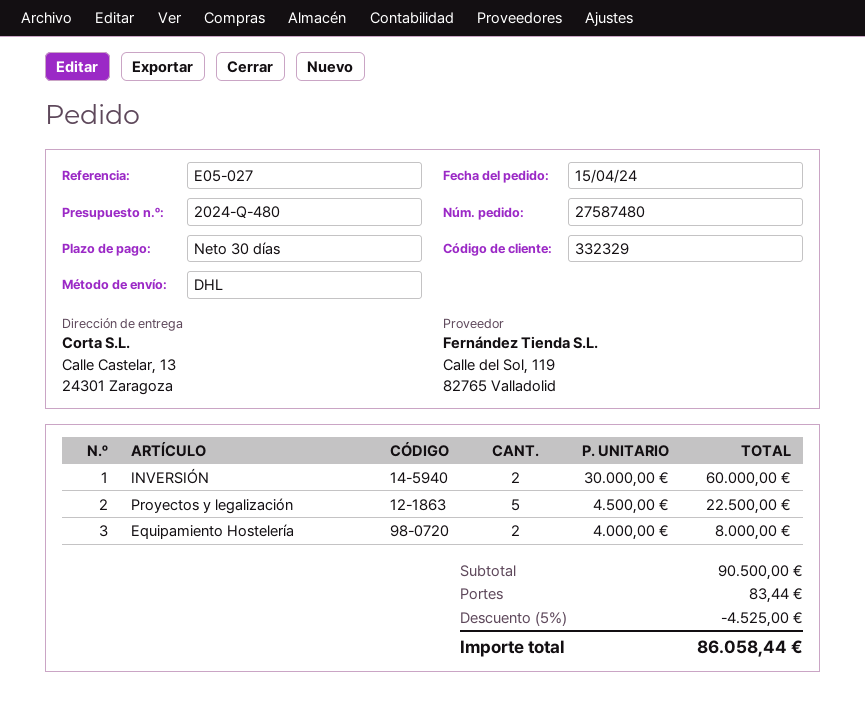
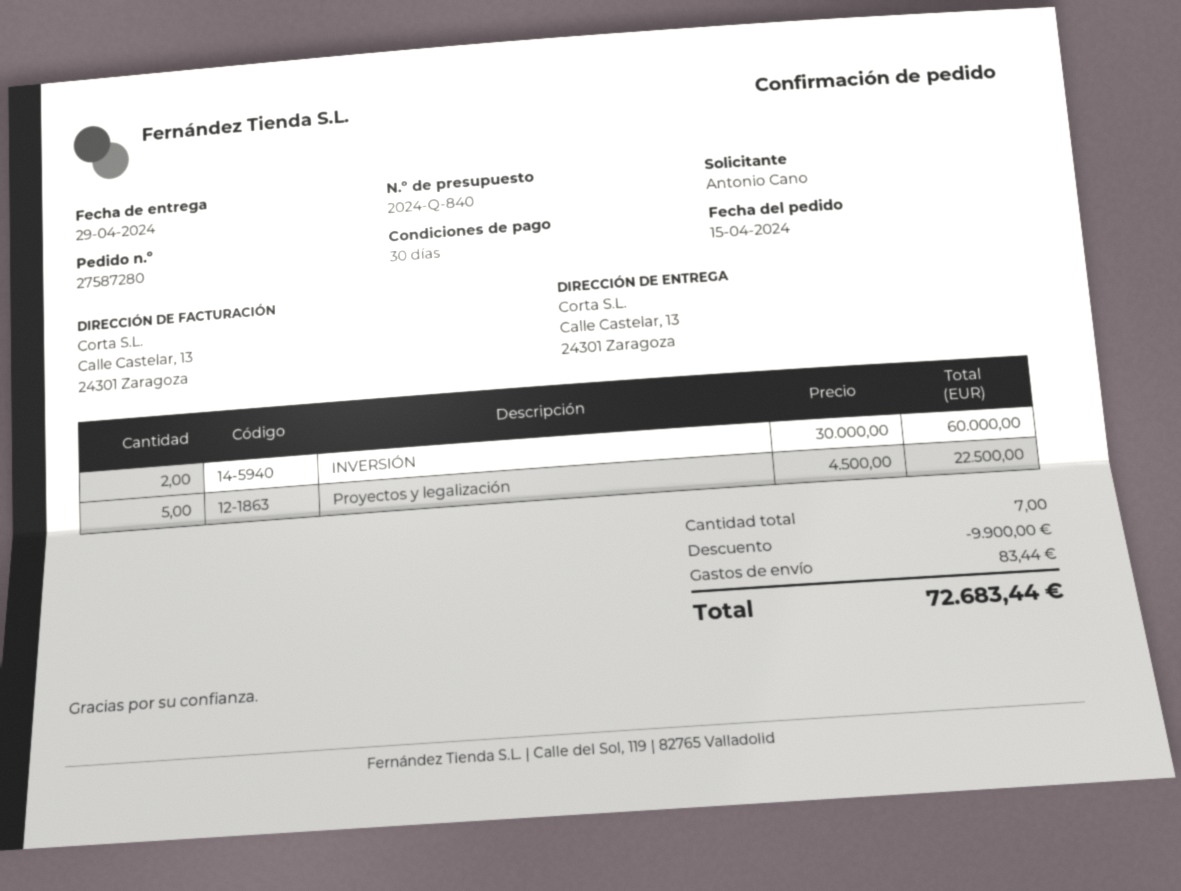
quote number: 2024-Q-480 -> 2024-Q-840
order number: 27587480 -> 27587280
Equipamiento Hostelería: 2 x 4000.00 = 8000.00 -> none
discount: 4525.00 -> 9900.00
total: 86058.44 -> 72683.44

